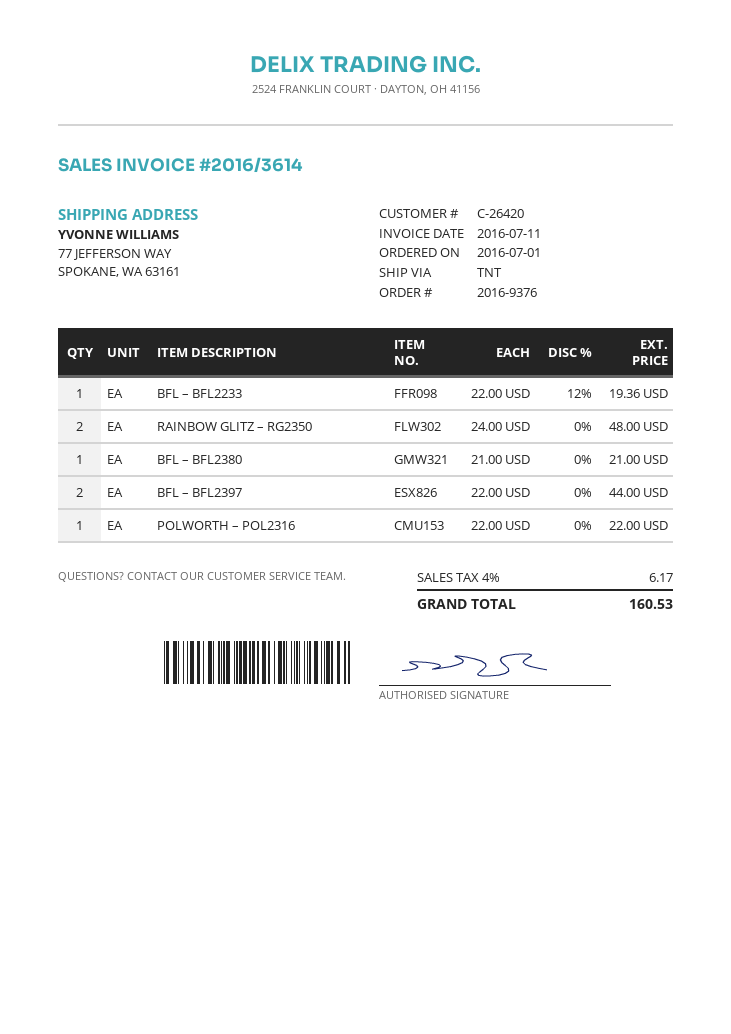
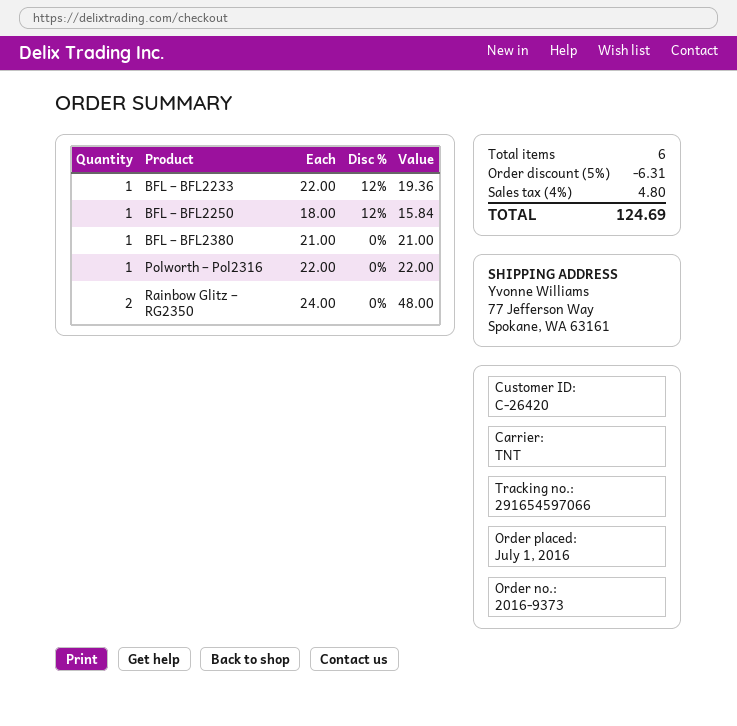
order number: 2016-9376 -> 2016-9373
BFL – BFL2397: 2 x 22.00 = 44.00 -> none
BFL – BFL2250: none -> 1 x 18.00 - 12% = 15.84
discount: none -> 5% = 6.31
tax: 4% = 6.17 -> 4% = 4.80
total: 160.53 -> 124.69

